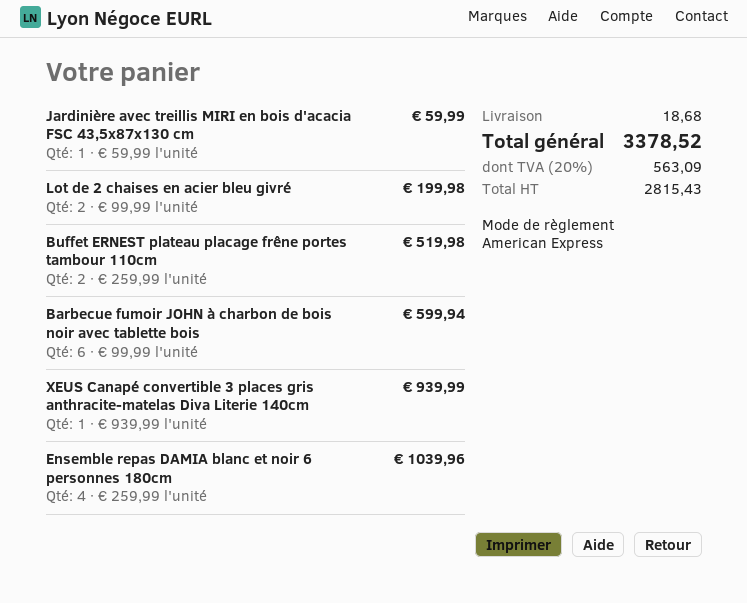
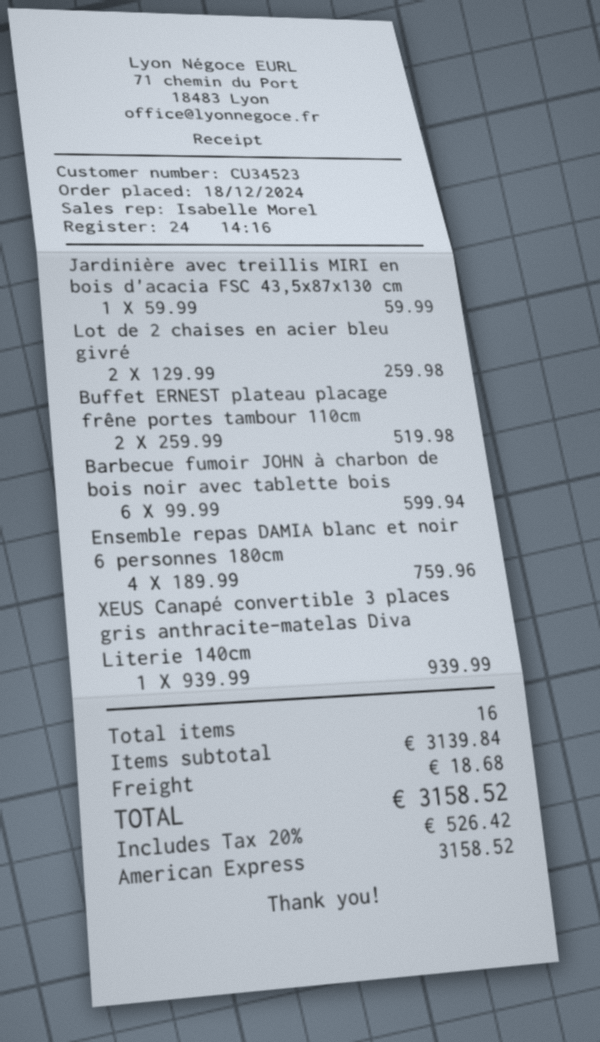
Lot de 2 chaises en acier bleu givré: 2 x 99.99 = 199.98 -> 2 x 129.99 = 259.98
Ensemble repas DAMIA blanc et noir 6 personnes 180cm: 4 x 259.99 = 1039.96 -> 4 x 189.99 = 759.96
tax: 20% = 563.09 -> 20% = 526.42
total: 3378.52 -> 3158.52

